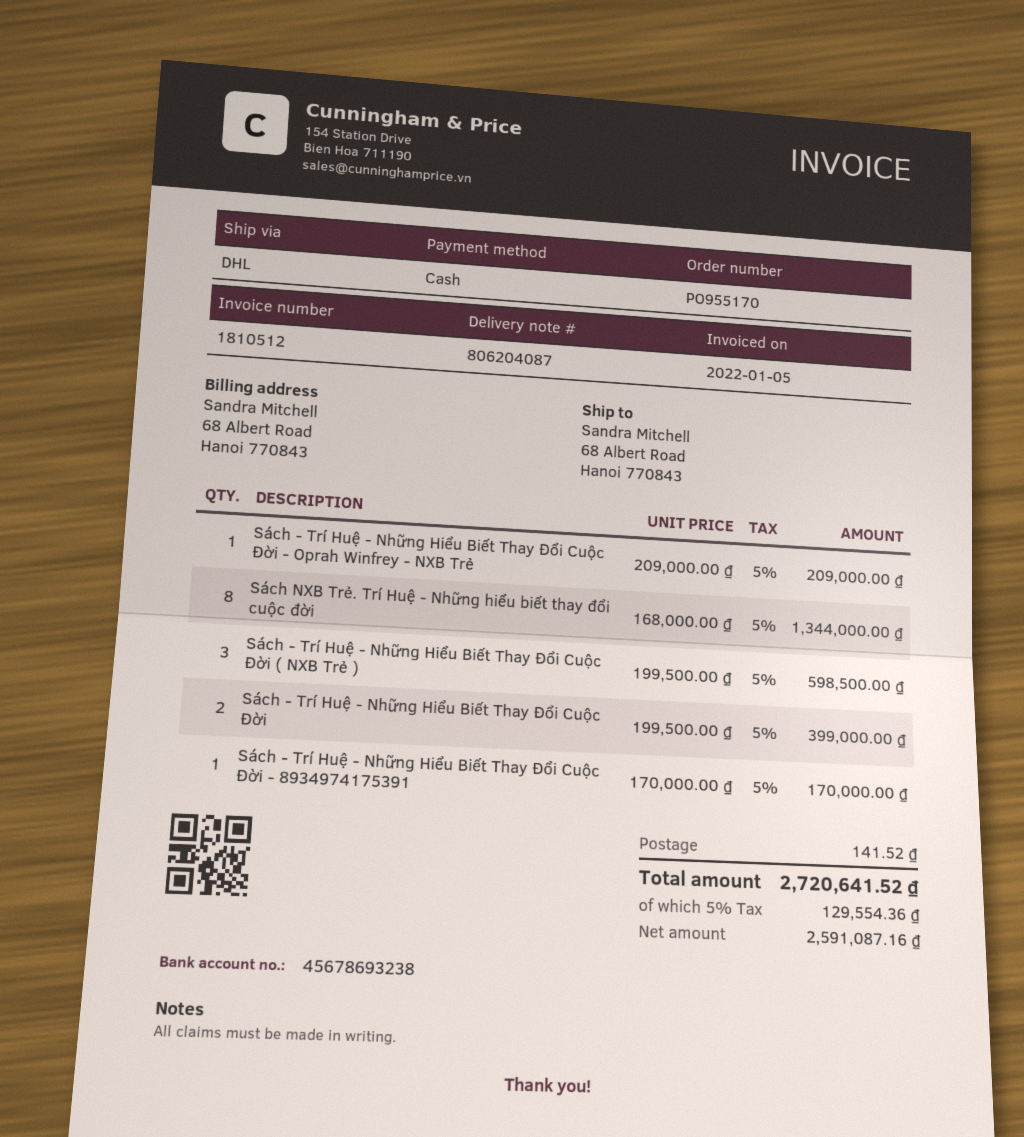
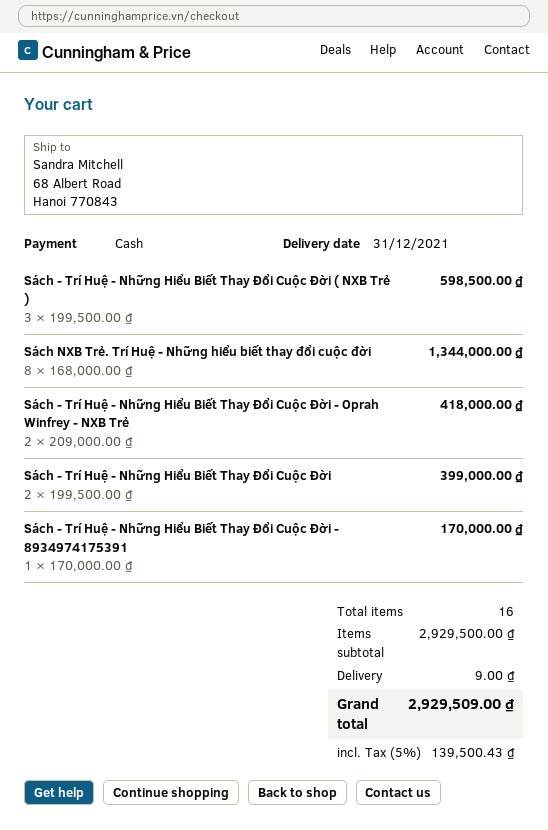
Sách - Trí Huệ - Những Hiểu Biết Thay Đổi Cuộc Đời - Oprah Winfrey - NXB Trẻ: 1 x 209000.00 = 209000.00 -> 2 x 209000.00 = 418000.00
shipping: 141.52 -> 9.00
tax: 5% = 129554.36 -> 5% = 139500.43
total: 2720641.52 -> 2929509.00

